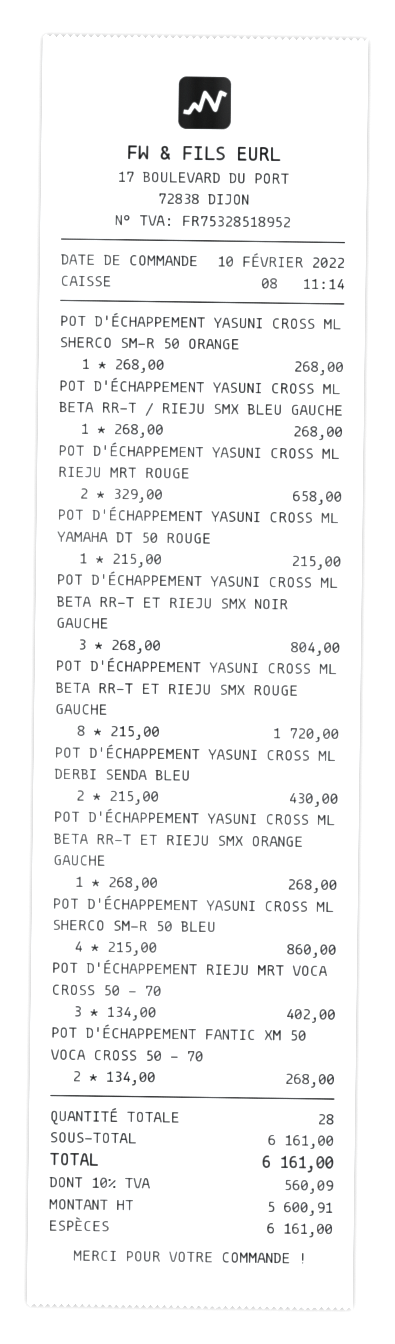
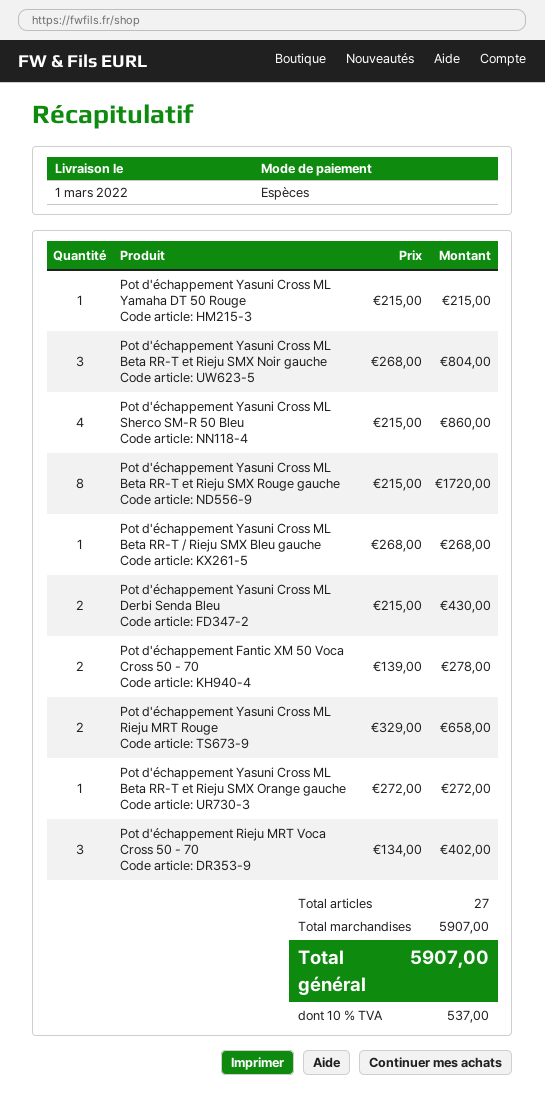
POT D'ÉCHAPPEMENT YASUNI CROSS ML SHERCO SM-R 50 ORANGE: 1 x 268.00 = 268.00 -> none
POT D'ÉCHAPPEMENT YASUNI CROSS ML BETA RR-T ET RIEJU SMX ORANGE GAUCHE: 1 x 268.00 = 268.00 -> 1 x 272.00 = 272.00
POT D'ÉCHAPPEMENT FANTIC XM 50 VOCA CROSS 50 - 70: 2 x 134.00 = 268.00 -> 2 x 139.00 = 278.00
total quantity: 28 -> 27
subtotal: 6161.00 -> 5907.00
tax: 10% = 560.09 -> 10% = 537.00
total: 6161.00 -> 5907.00

